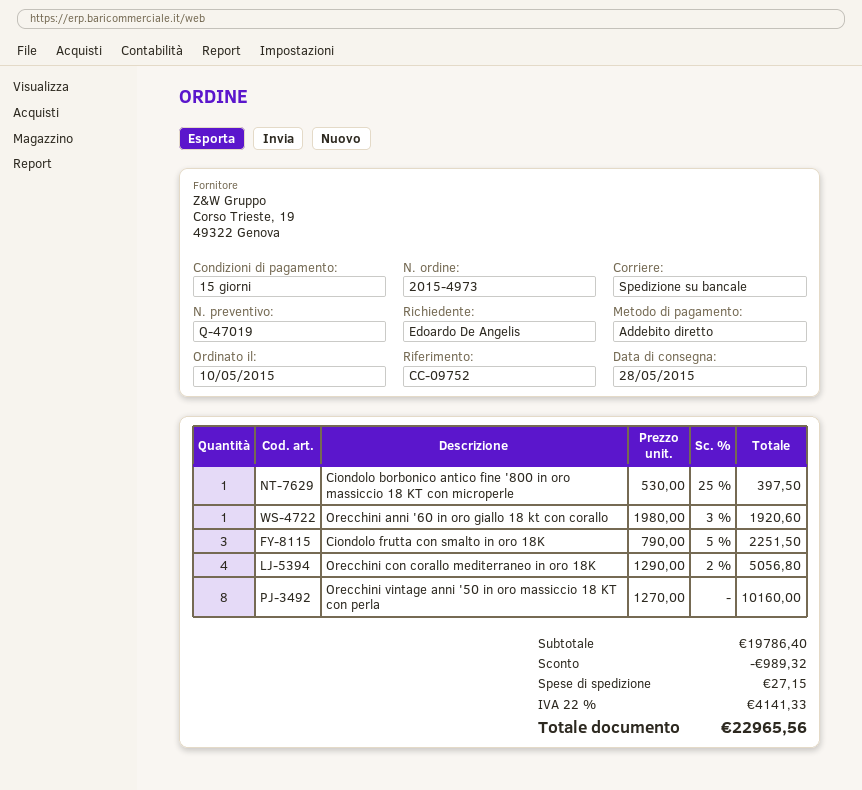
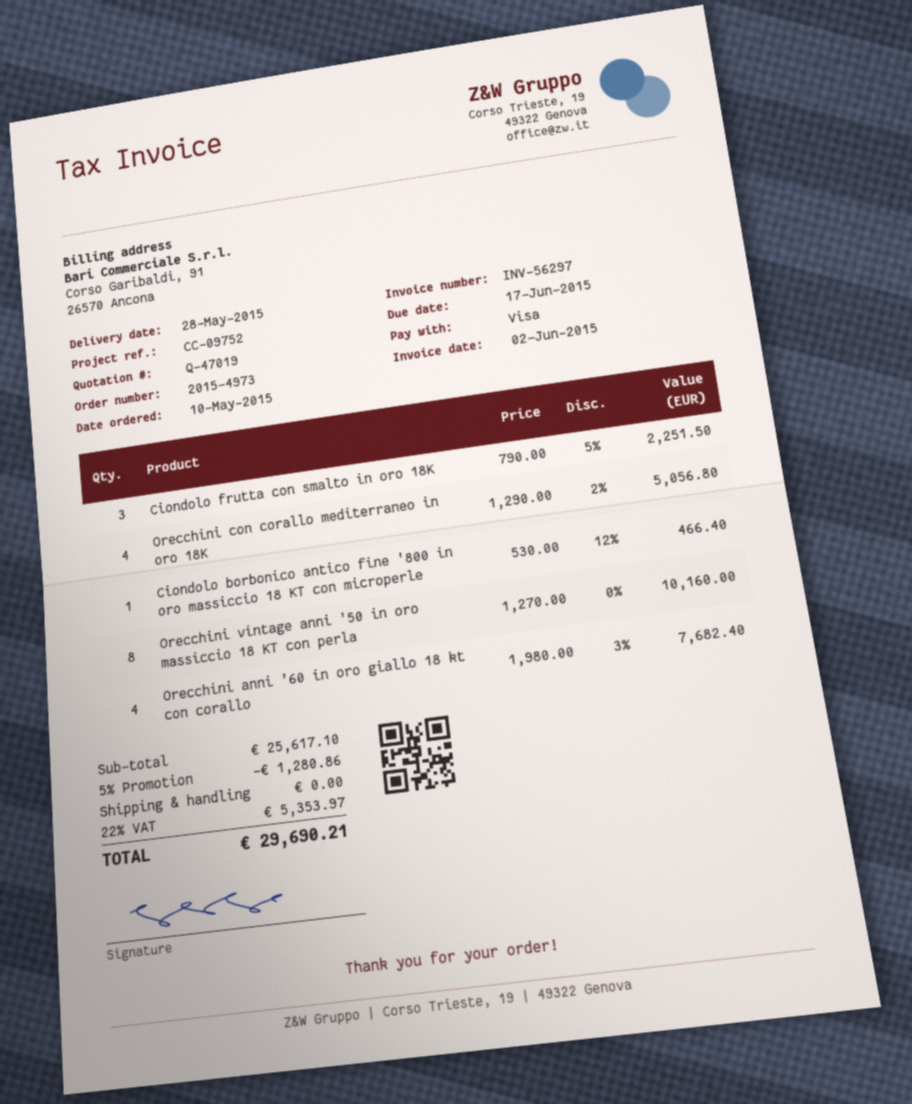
payment method: direct debit -> Visa
Ciondolo borbonico antico fine '800 in oro massiccio 18 KT con microperle: 1 x 530.00 - 25% = 397.50 -> 1 x 530.00 - 12% = 466.40
Orecchini anni '60 in oro giallo 18 kt con corallo: 1 x 1980.00 - 3% = 1920.60 -> 4 x 1980.00 - 3% = 7682.40
subtotal: 19786.40 -> 25617.10
discount: 989.32 -> 1280.86
shipping: 27.15 -> 0.00
tax: 22% = 4141.33 -> 22% = 5353.97
total: 22965.56 -> 29690.21

